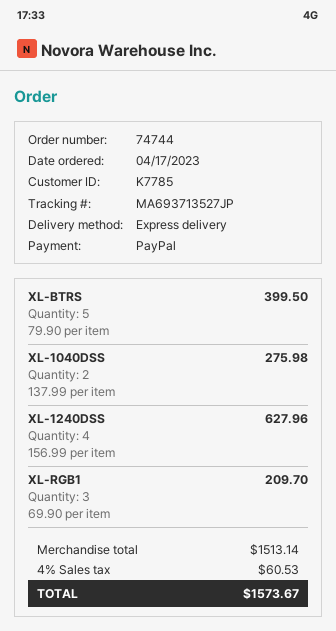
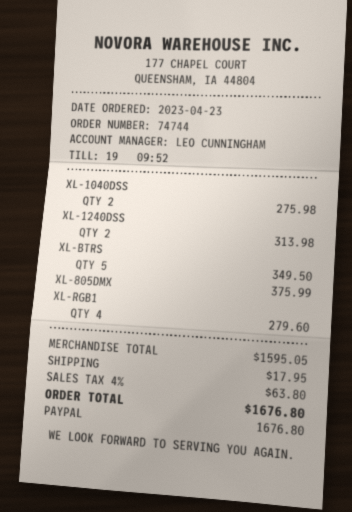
order date: 2023-04-17 -> 2023-04-23
XL-BTRS: 5 for 399.50 -> 5 for 349.50
XL-1240DSS: 4 for 627.96 -> 2 for 313.98
XL-RGB1: 3 for 209.70 -> 4 for 279.60
XL-805DMX: none -> 1 for 375.99
subtotal: 1513.14 -> 1595.05
shipping: none -> 17.95
tax: 4% = 60.53 -> 4% = 63.80
total: 1573.67 -> 1676.80

